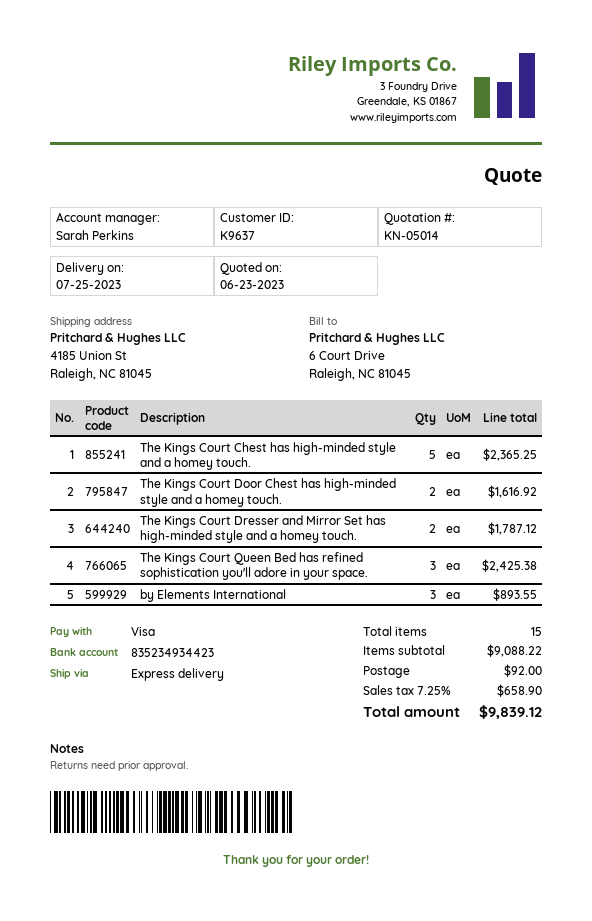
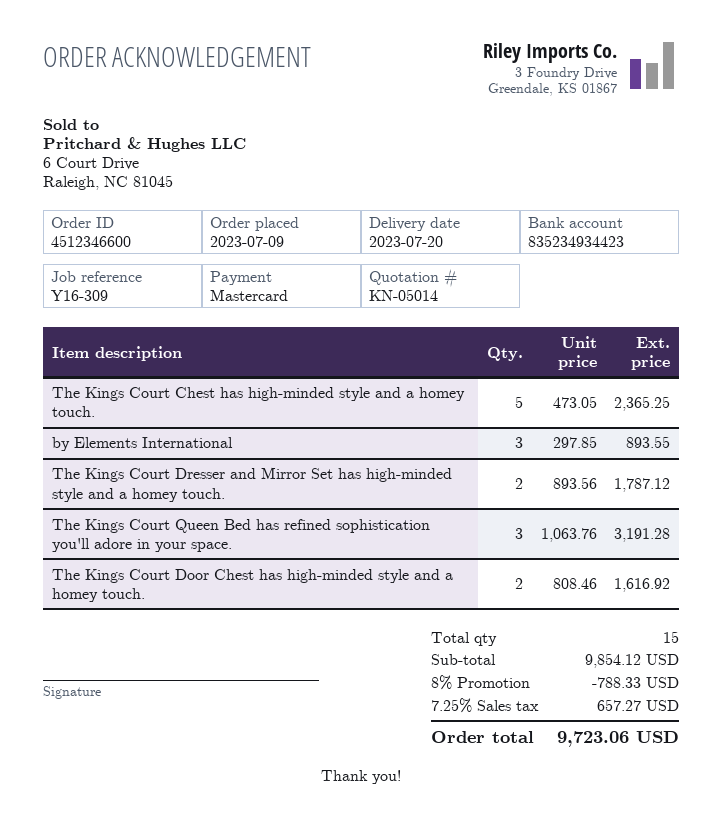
delivery date: 2023-07-25 -> 2023-07-20
payment method: Visa -> Mastercard
The Kings Court Queen Bed has refined sophistication you'll adore in your space.: 3 for 2425.38 -> 3 for 3191.28
subtotal: 9088.22 -> 9854.12
discount: none -> 8% = 788.33
shipping: 92.00 -> none
tax: 7.25% = 658.90 -> 7.25% = 657.27
total: 9839.12 -> 9723.06

